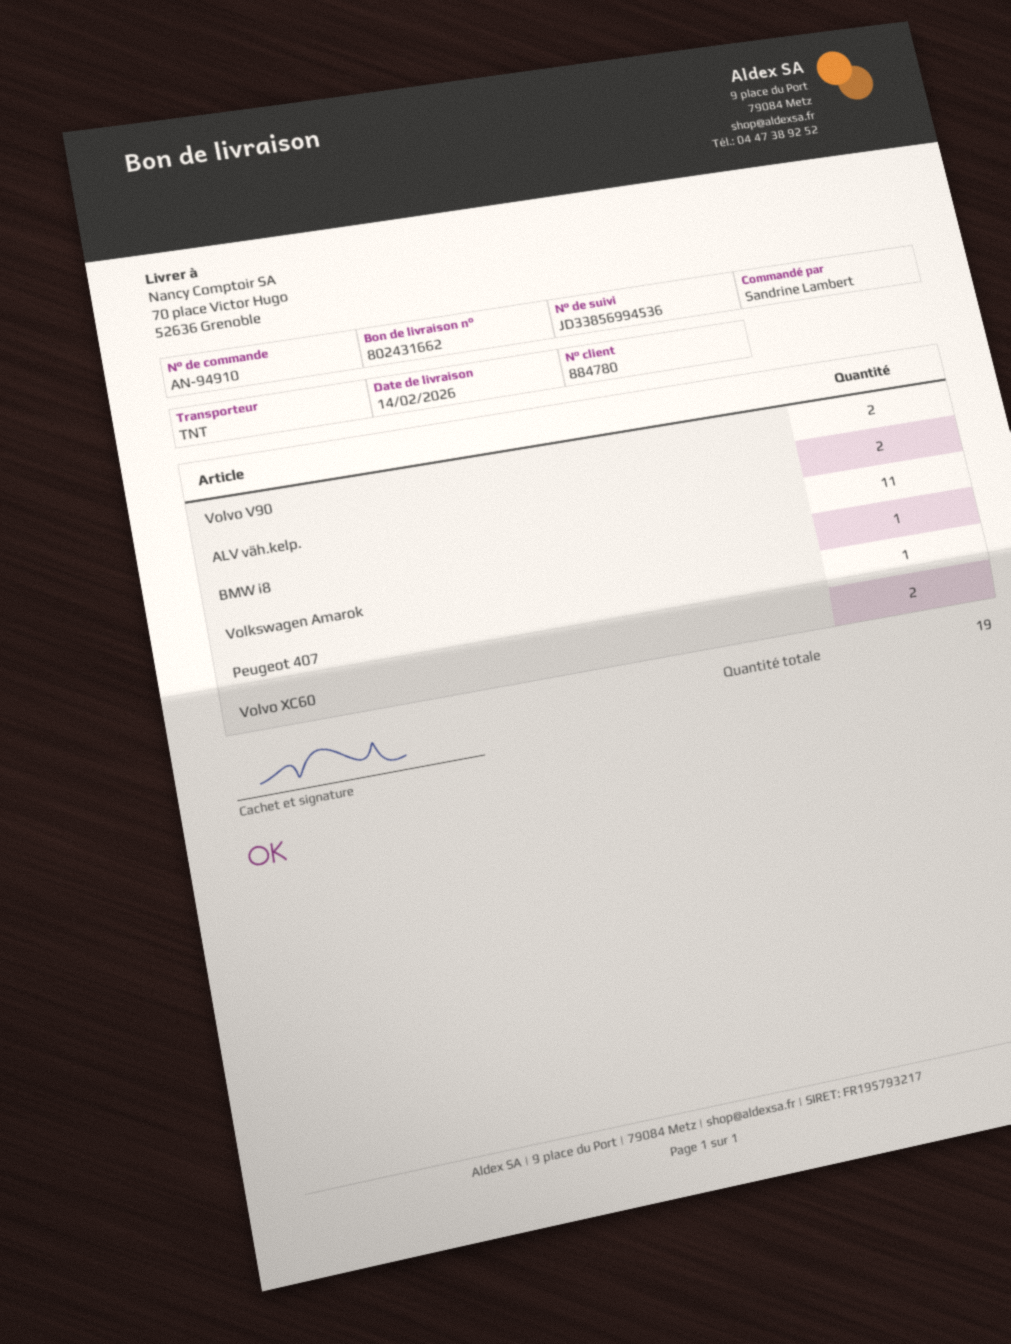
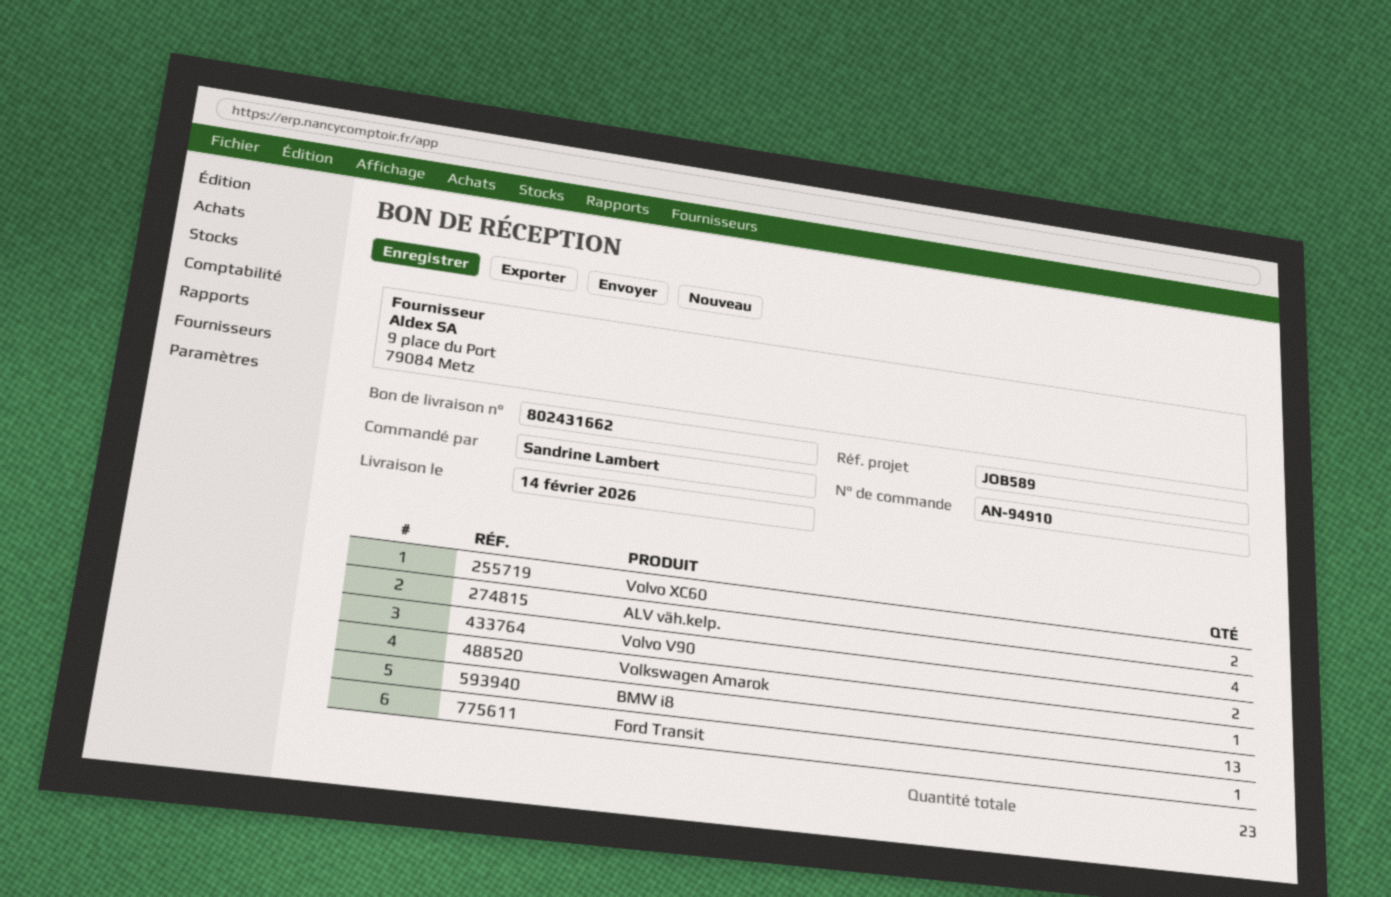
ALV väh.kelp.: 2 -> 4
BMW i8: 11 -> 13
Peugeot 407: 1 -> none
Ford Transit: none -> 1
total quantity: 19 -> 23

